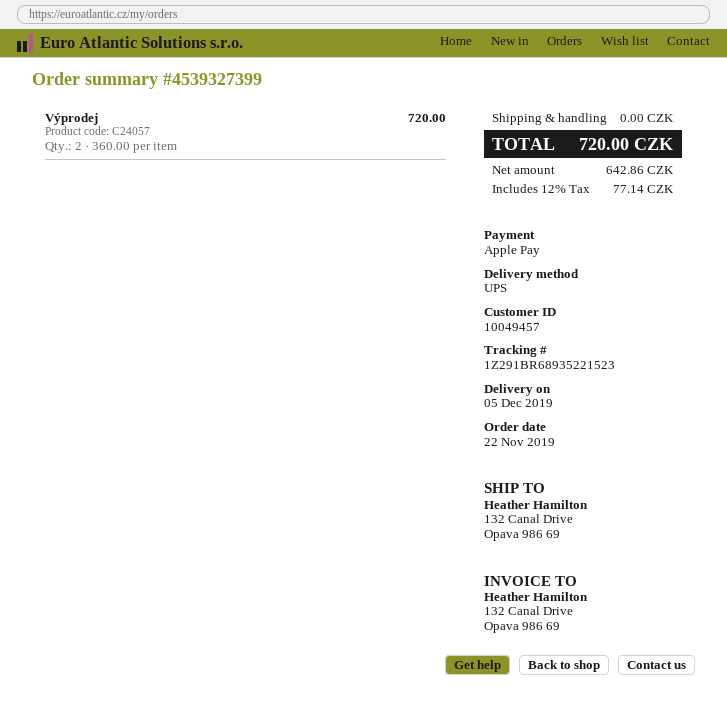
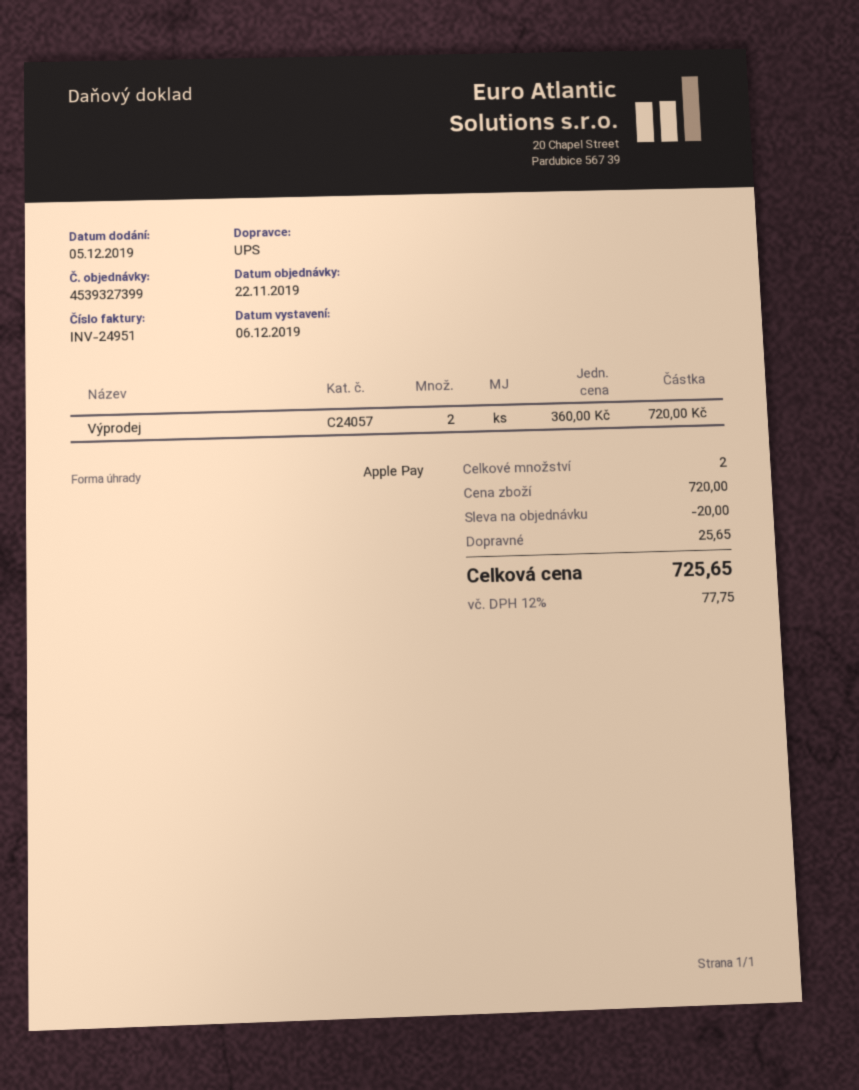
discount: none -> 20.00
shipping: 0.00 -> 25.65
tax: 12% = 77.14 -> 12% = 77.75
total: 720.00 -> 725.65

